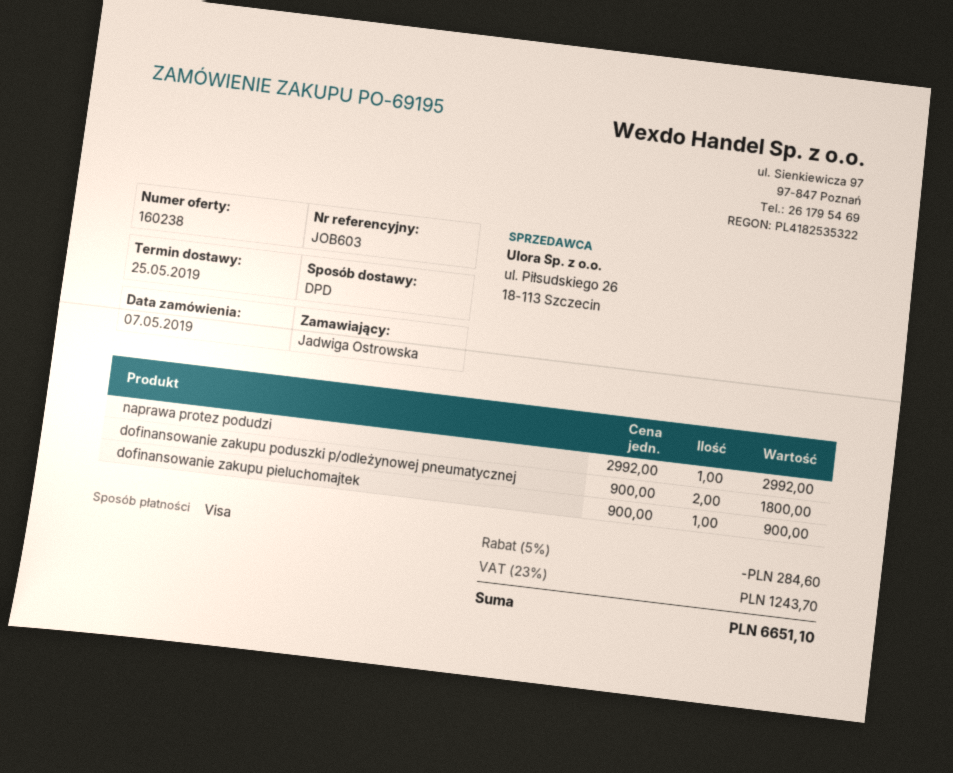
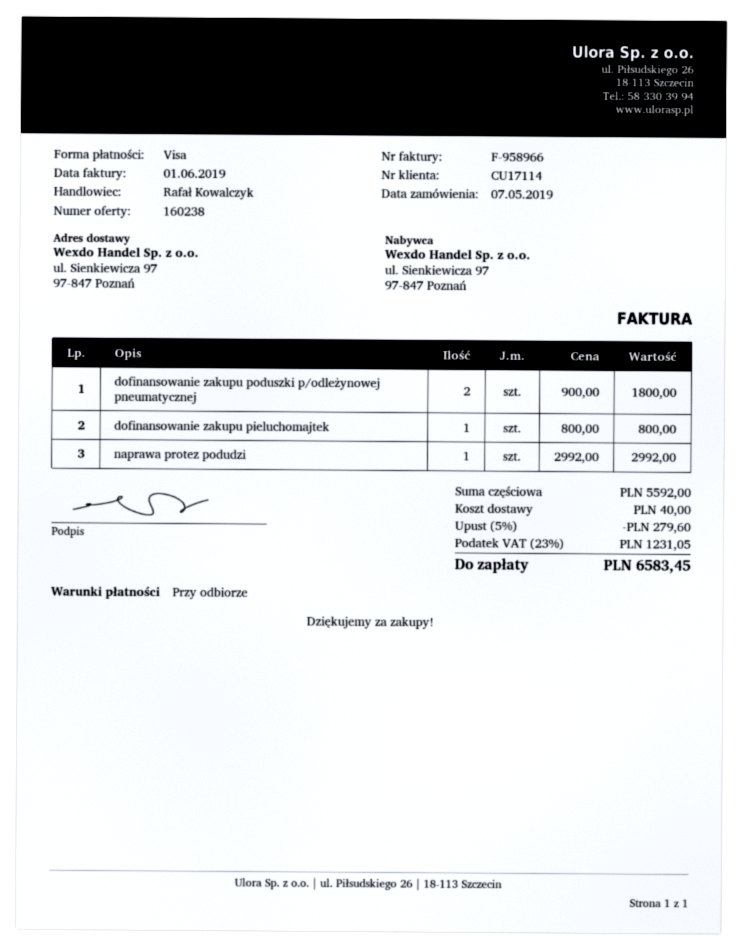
dofinansowanie zakupu pieluchomajtek: 1 x 900.00 = 900.00 -> 1 x 800.00 = 800.00
discount: 5% = 284.60 -> 5% = 279.60
shipping: none -> 40.00
tax: 23% = 1243.70 -> 23% = 1231.05
total: 6651.10 -> 6583.45

